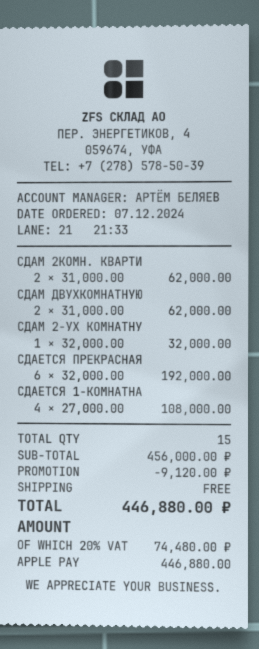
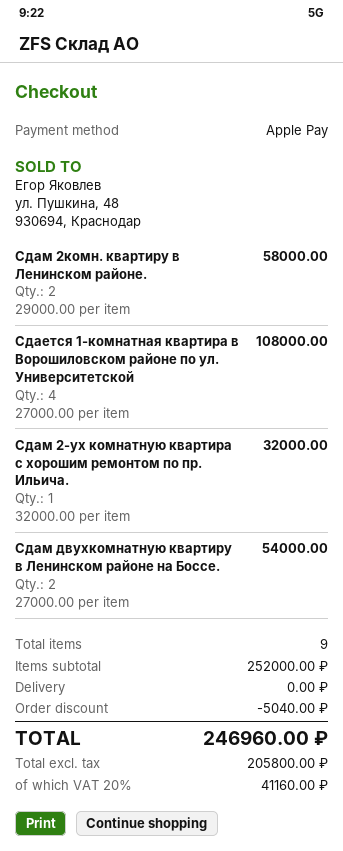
СДАМ 2КОМН. КВАРТИ: 2 x 31000.00 = 62000.00 -> 2 x 29000.00 = 58000.00
СДАМ ДВУХКОМНАТНУЮ: 2 x 31000.00 = 62000.00 -> 2 x 27000.00 = 54000.00
СДАЕТСЯ ПРЕКРАСНАЯ: 6 x 32000.00 = 192000.00 -> none
total quantity: 15 -> 9
subtotal: 456000.00 -> 252000.00
discount: 9120.00 -> 5040.00
tax: 20% = 74480.00 -> 20% = 41160.00
total: 446880.00 -> 246960.00

